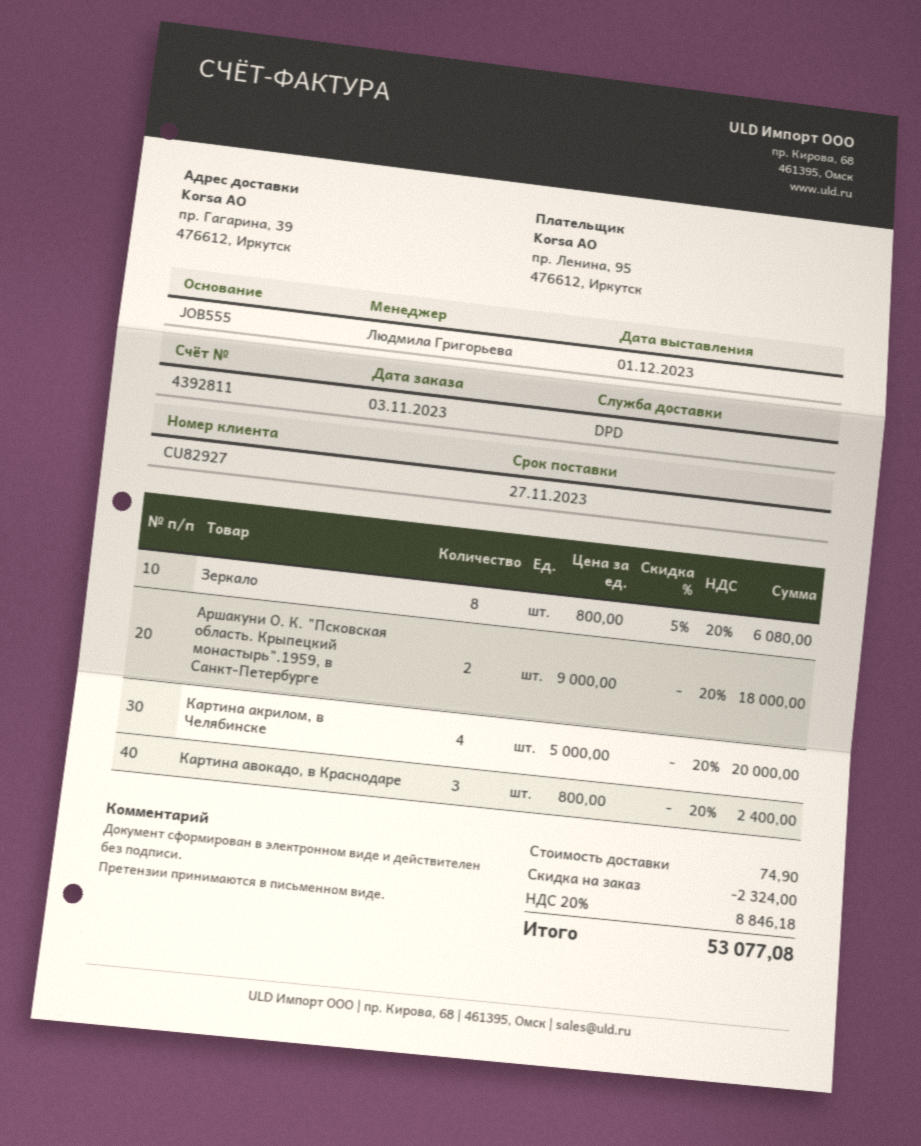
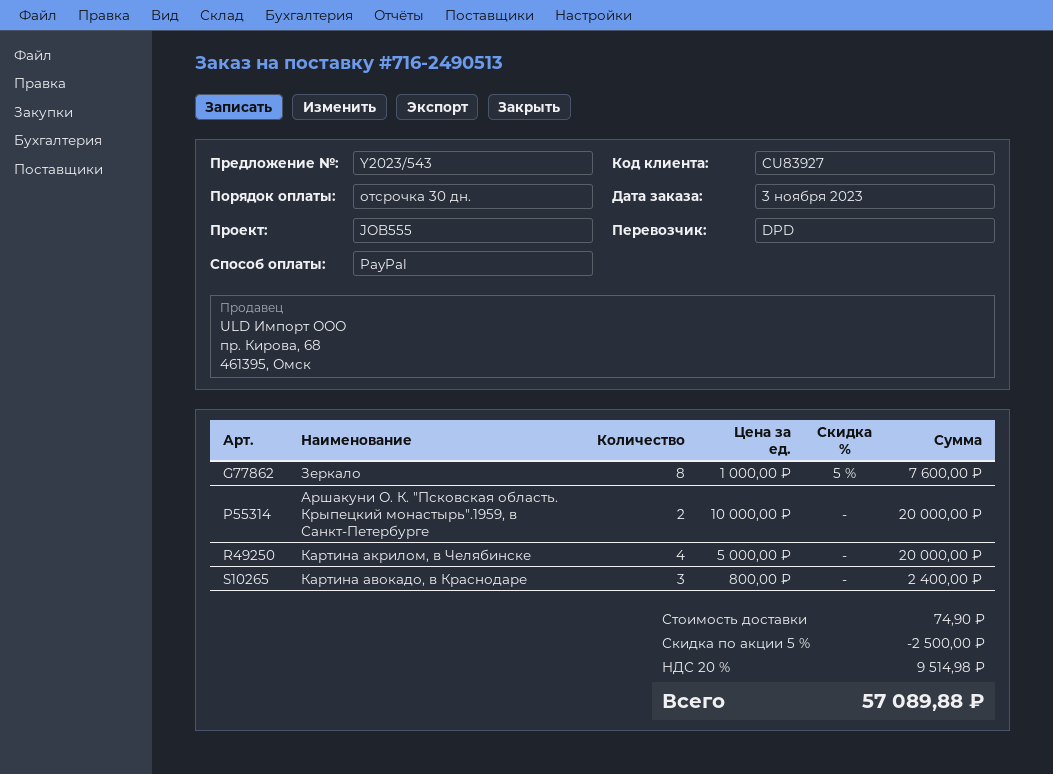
customer number: CU82927 -> CU83927
Зеркало: 8 x 800.00 - 5% = 6080.00 -> 8 x 1000.00 - 5% = 7600.00
Аршакуни О. К. "Псковская область. Крыпецкий монастырь".1959, в Санкт-Петербурге: 2 x 9000.00 = 18000.00 -> 2 x 10000.00 = 20000.00
discount: 2324.00 -> 2500.00
tax: 20% = 8846.18 -> 20% = 9514.98
total: 53077.08 -> 57089.88

